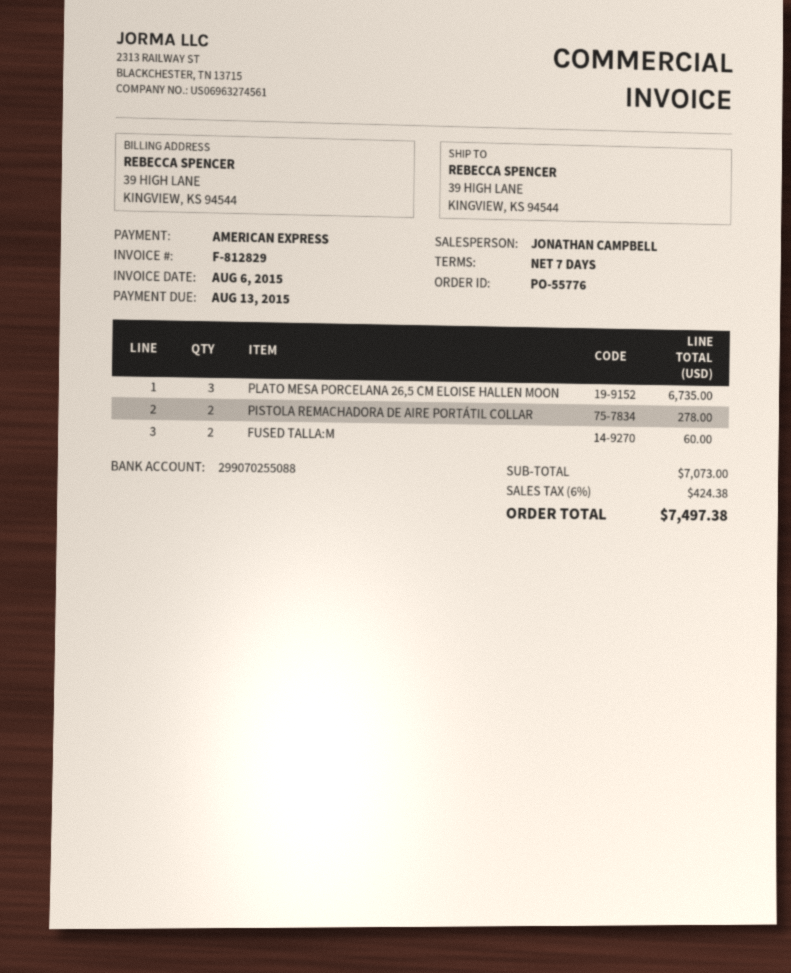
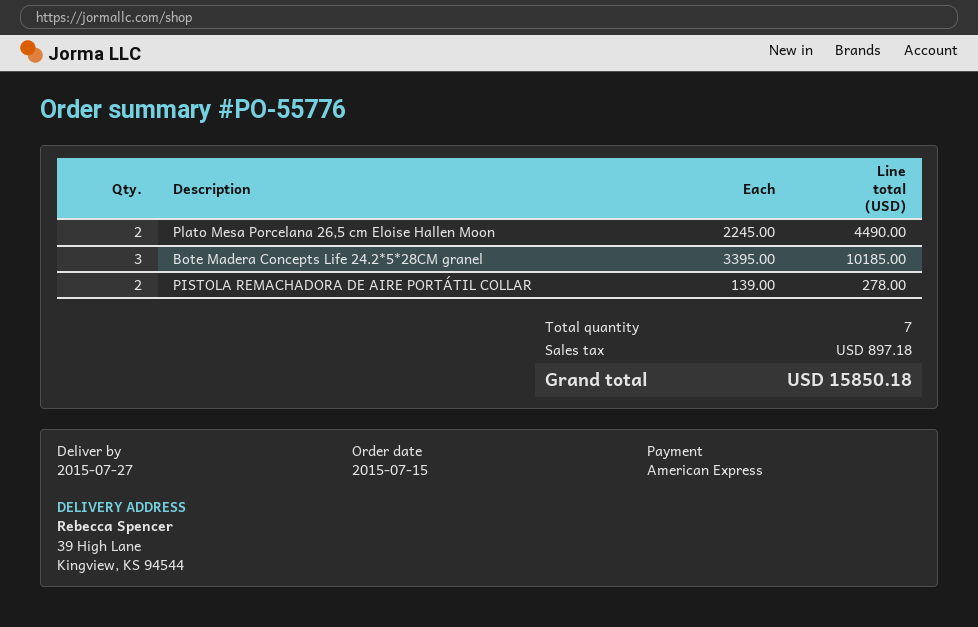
PLATO MESA PORCELANA 26,5 CM ELOISE HALLEN MOON: 3 for 6735.00 -> 2 for 4490.00
FUSED TALLA:M: 2 for 60.00 -> none
Bote Madera Concepts Life 24.2*5*28CM granel: none -> 3 for 10185.00
tax: 424.38 -> 897.18
total: 7497.38 -> 15850.18

